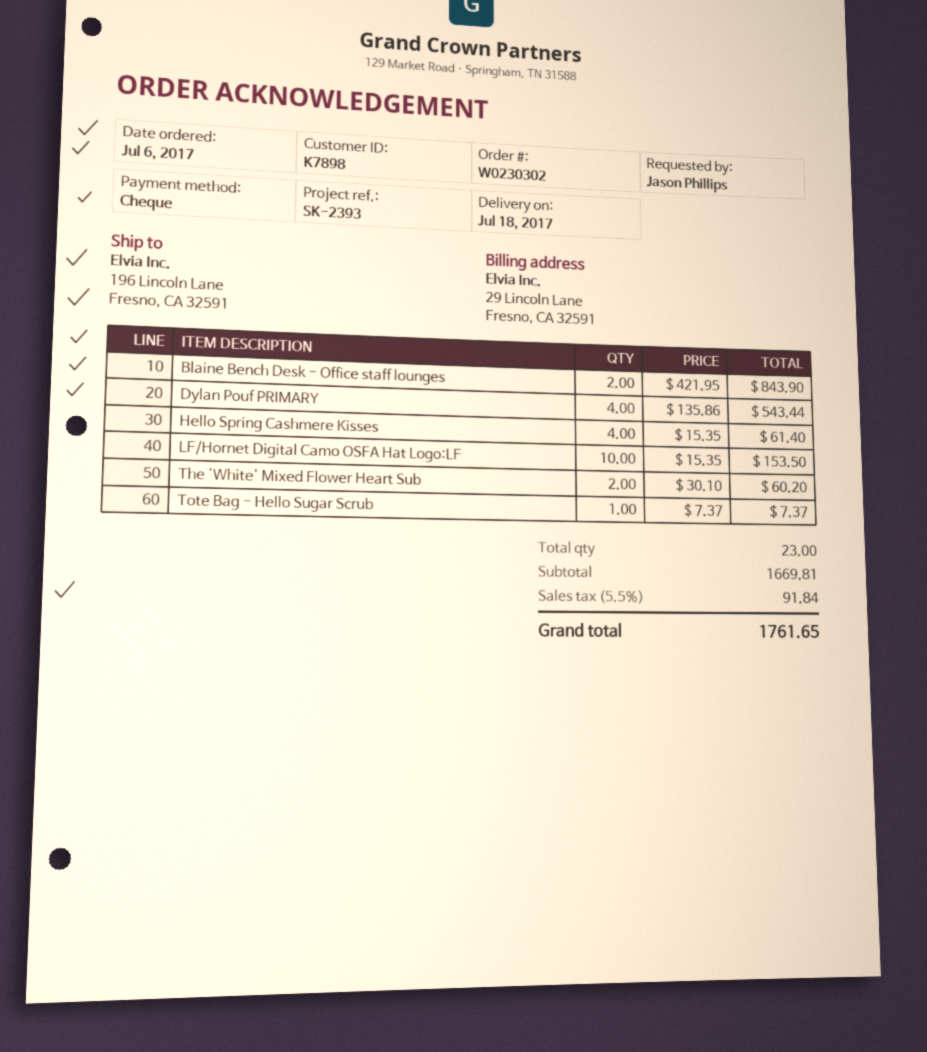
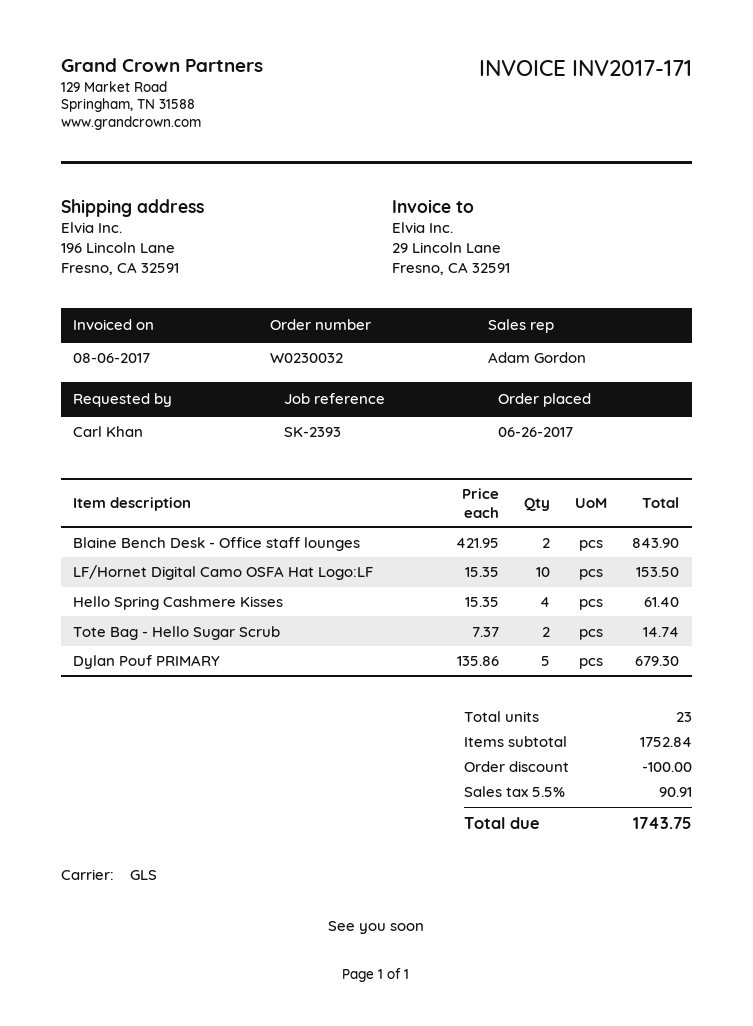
order number: W0230302 -> W0230032
order date: 2017-07-06 -> 2017-06-26
ordered by: Jason Phillips -> Carl Khan
Dylan Pouf PRIMARY: 4 x 135.86 = 543.44 -> 5 x 135.86 = 679.30
The 'White' Mixed Flower Heart Sub: 2 x 30.10 = 60.20 -> none
Tote Bag - Hello Sugar Scrub: 1 x 7.37 = 7.37 -> 2 x 7.37 = 14.74
subtotal: 1669.81 -> 1752.84
discount: none -> 100.00
tax: 5.5% = 91.84 -> 5.5% = 90.91
total: 1761.65 -> 1743.75

